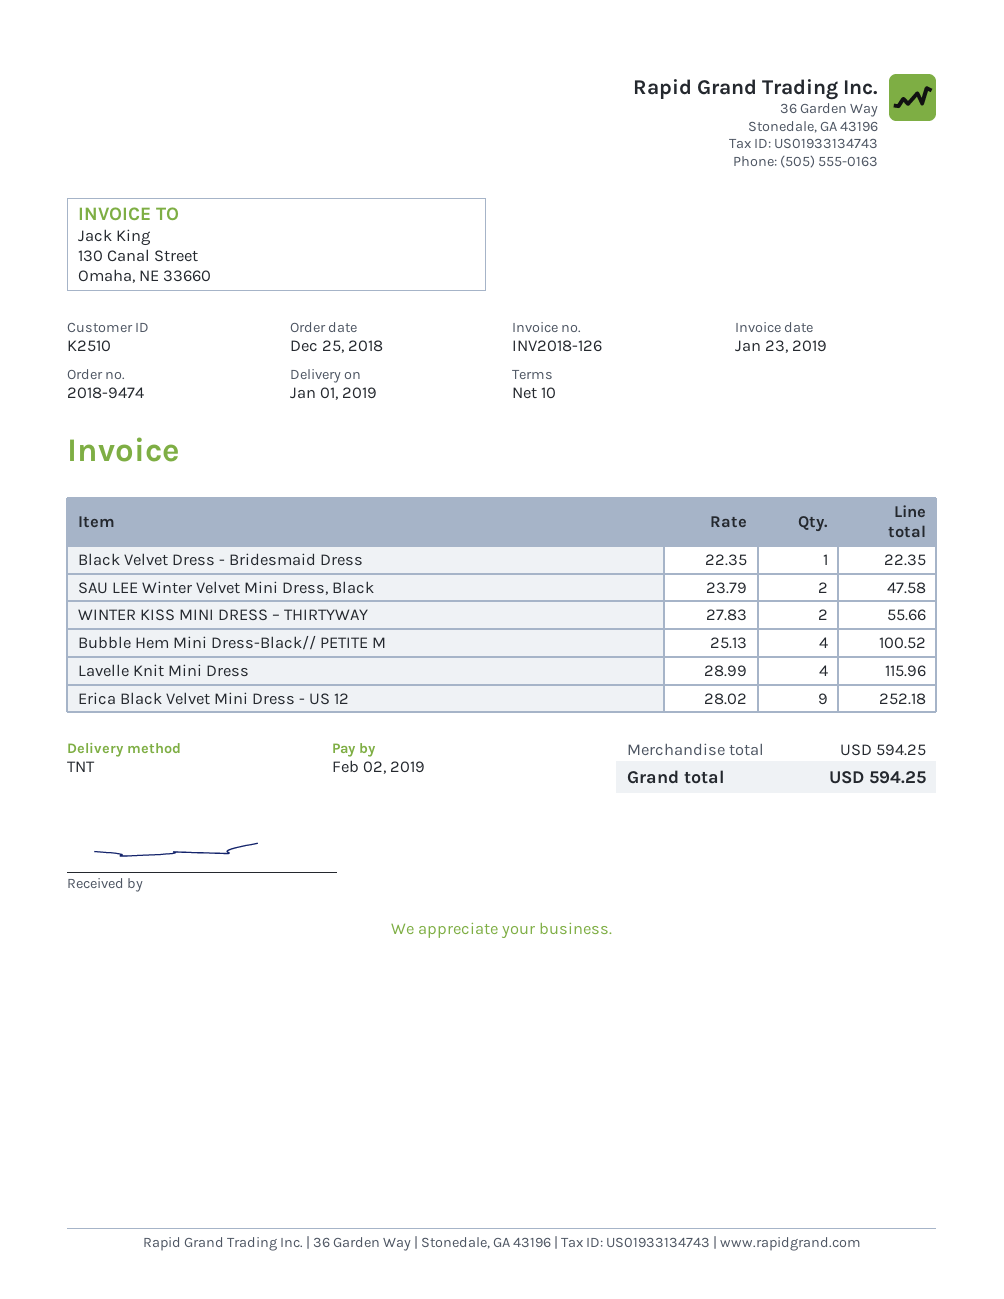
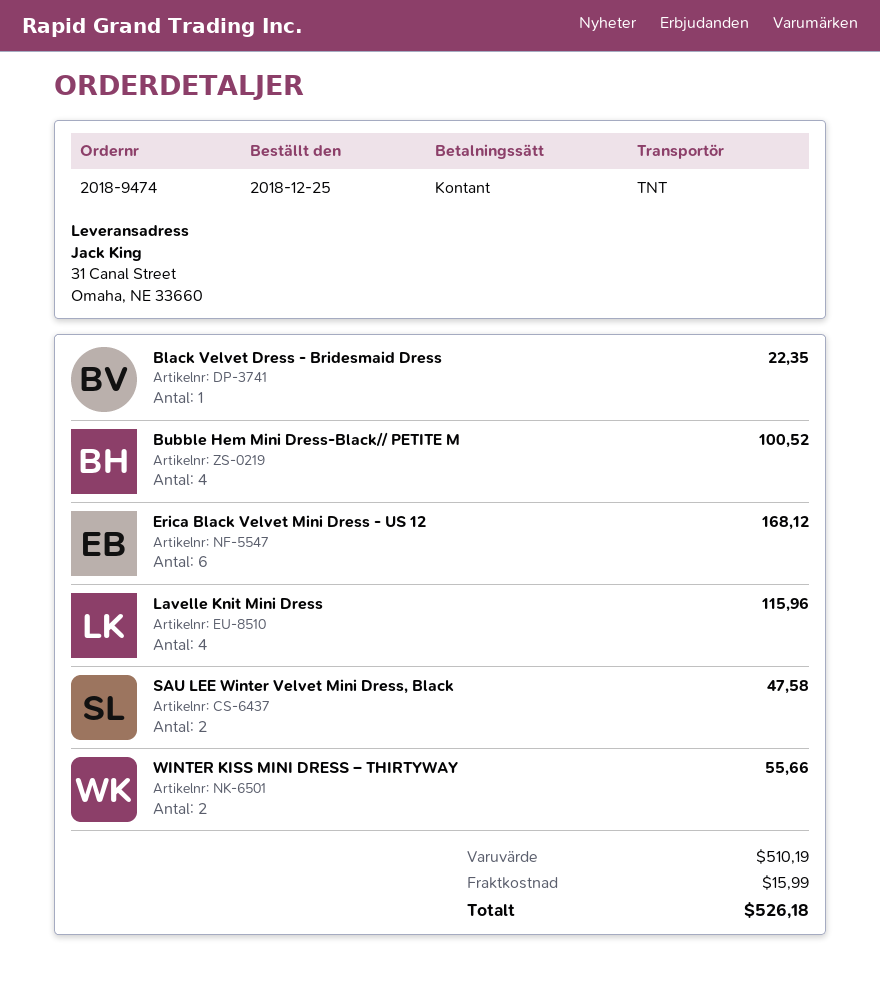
Erica Black Velvet Mini Dress - US 12: 9 for 252.18 -> 6 for 168.12
subtotal: 594.25 -> 510.19
shipping: none -> 15.99
total: 594.25 -> 526.18

